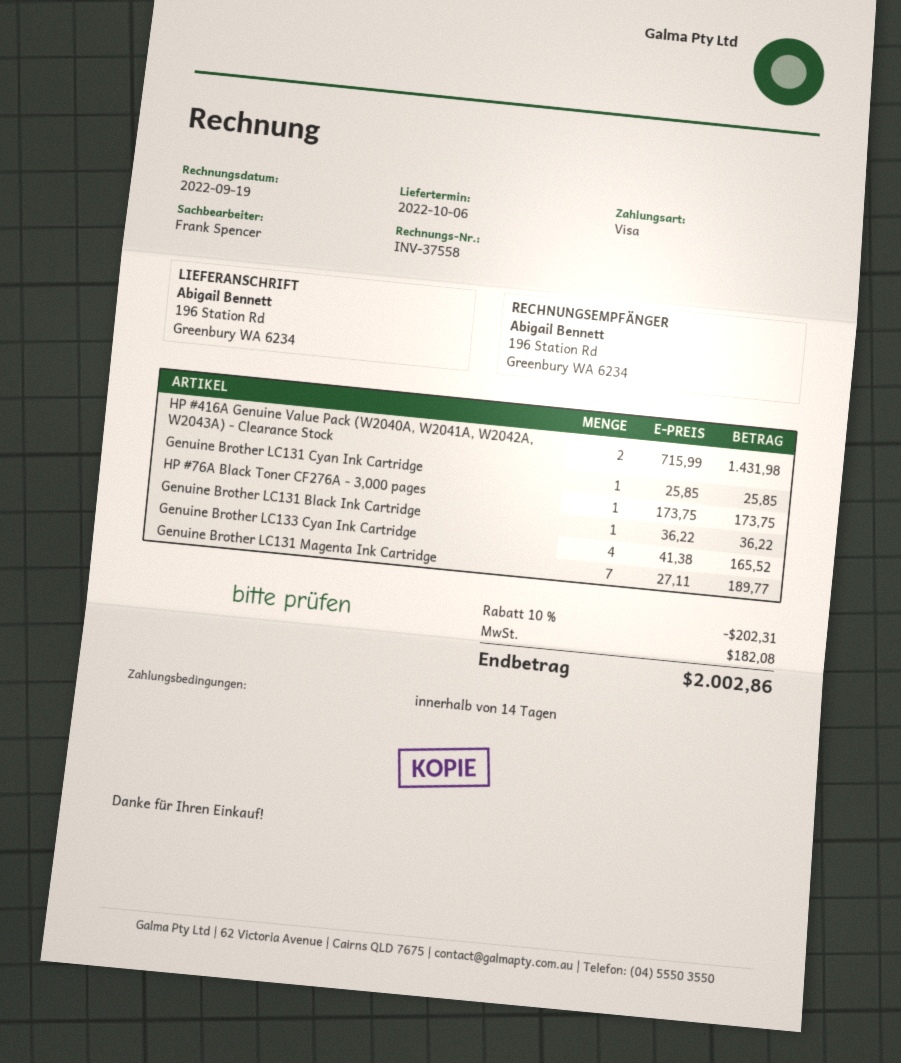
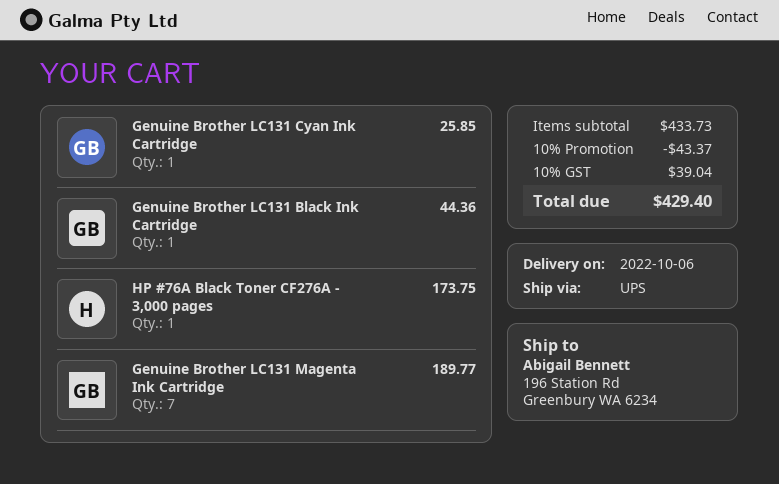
HP #416A Genuine Value Pack (W2040A, W2041A, W2042A, W2043A) - Clearance Stock: 2 for 1431.98 -> none
Genuine Brother LC131 Black Ink Cartridge: 1 for 36.22 -> 1 for 44.36
Genuine Brother LC133 Cyan Ink Cartridge: 4 for 165.52 -> none
discount: 10% = 202.31 -> 10% = 43.37
tax: 182.08 -> 39.04
total: 2002.86 -> 429.40

